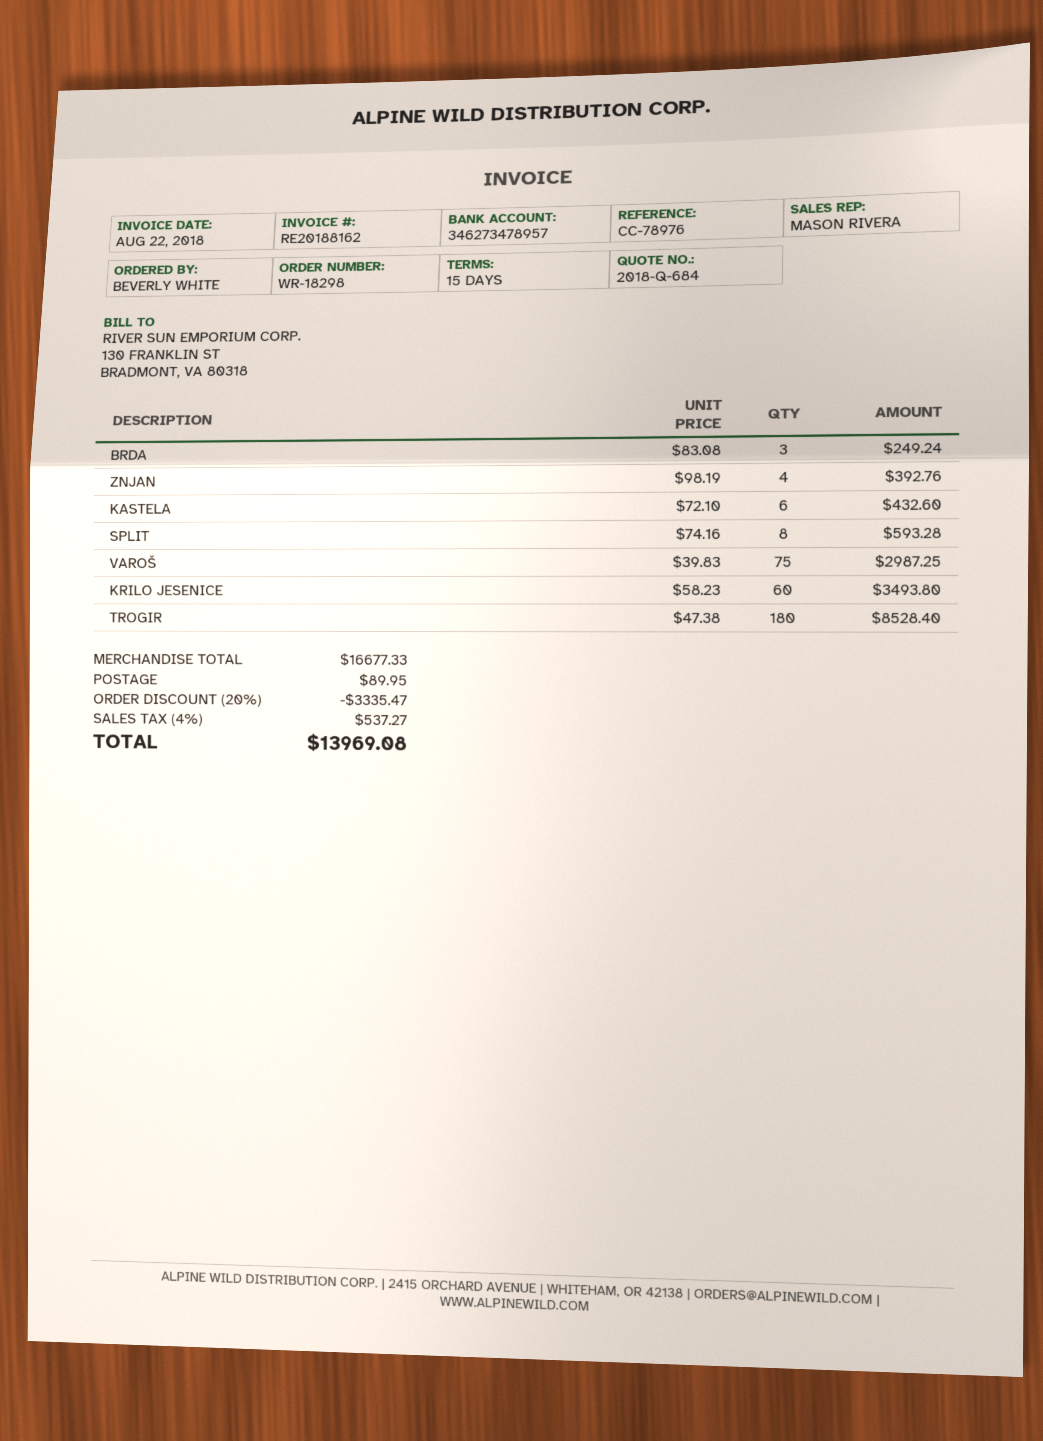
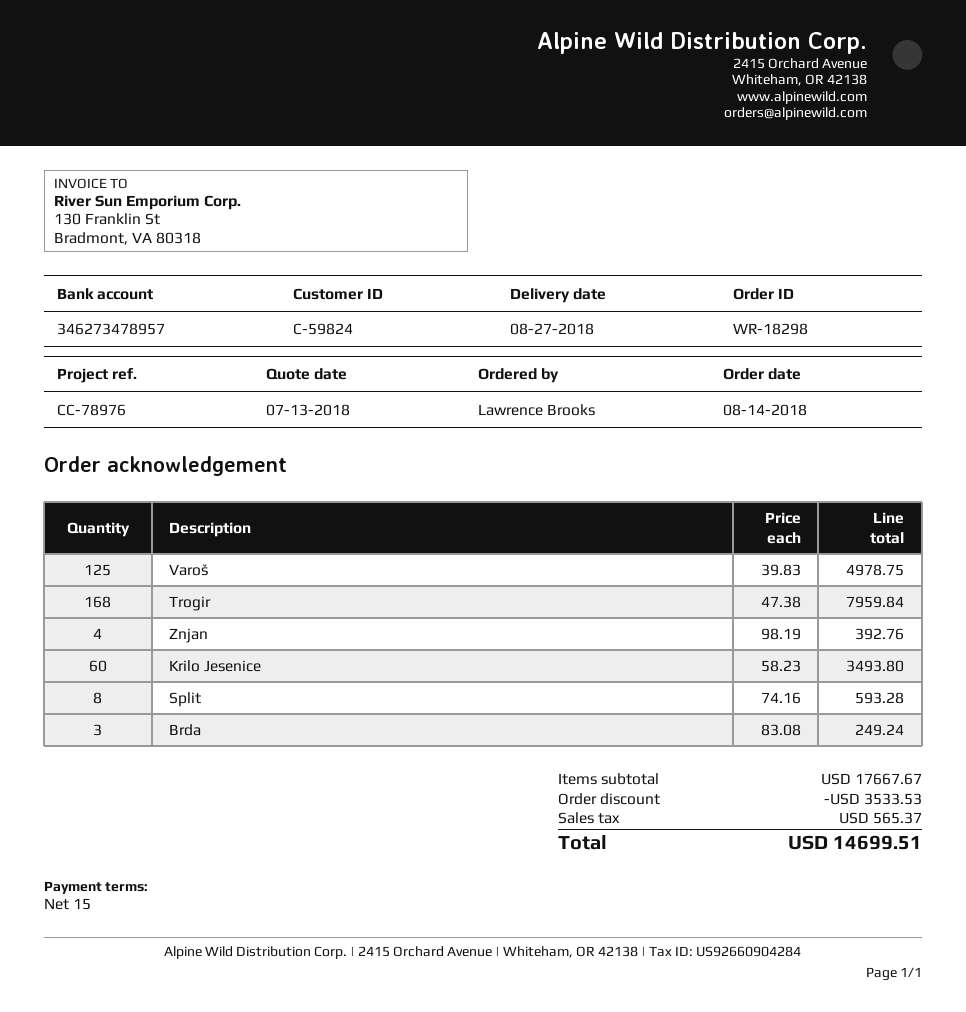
ordered by: BEVERLY WHITE -> Lawrence Brooks
KASTELA: 6 x 72.10 = 432.60 -> none
VAROŠ: 75 x 39.83 = 2987.25 -> 125 x 39.83 = 4978.75
TROGIR: 180 x 47.38 = 8528.40 -> 168 x 47.38 = 7959.84
subtotal: 16677.33 -> 17667.67
discount: 3335.47 -> 3533.53
shipping: 89.95 -> none
tax: 537.27 -> 565.37
total: 13969.08 -> 14699.51

